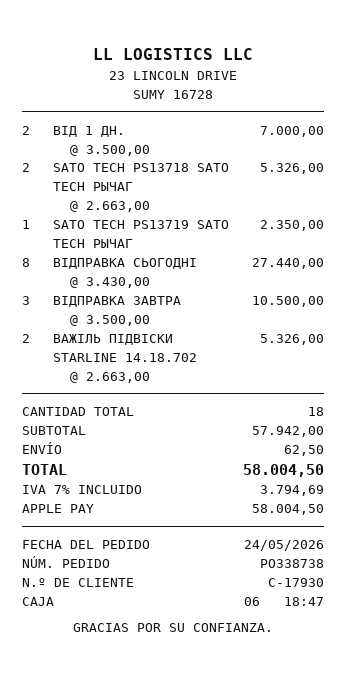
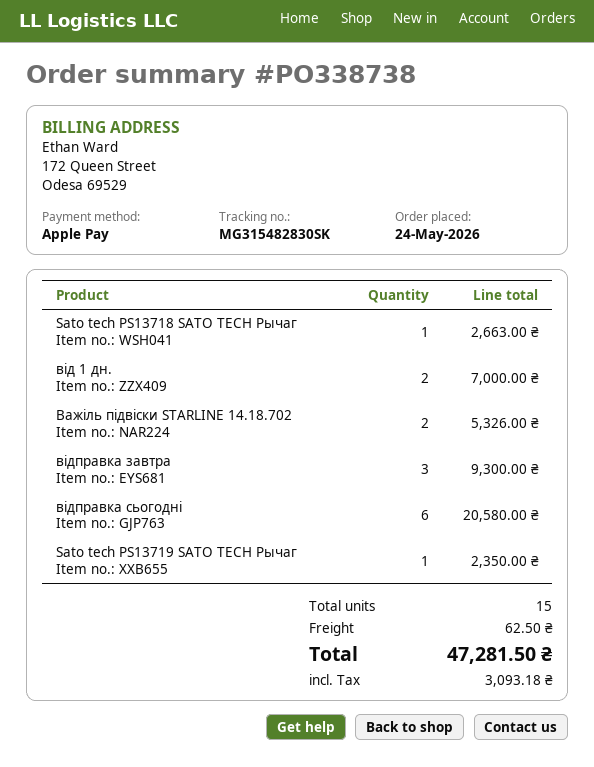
SATO TECH PS13718 SATO TECH РЫЧАГ: 2 for 5326.00 -> 1 for 2663.00
ВІДПРАВКА СЬОГОДНІ: 8 for 27440.00 -> 6 for 20580.00
ВІДПРАВКА ЗАВТРА: 3 for 10500.00 -> 3 for 9300.00
total quantity: 18 -> 15
tax: 3794.69 -> 3093.18
total: 58004.50 -> 47281.50

